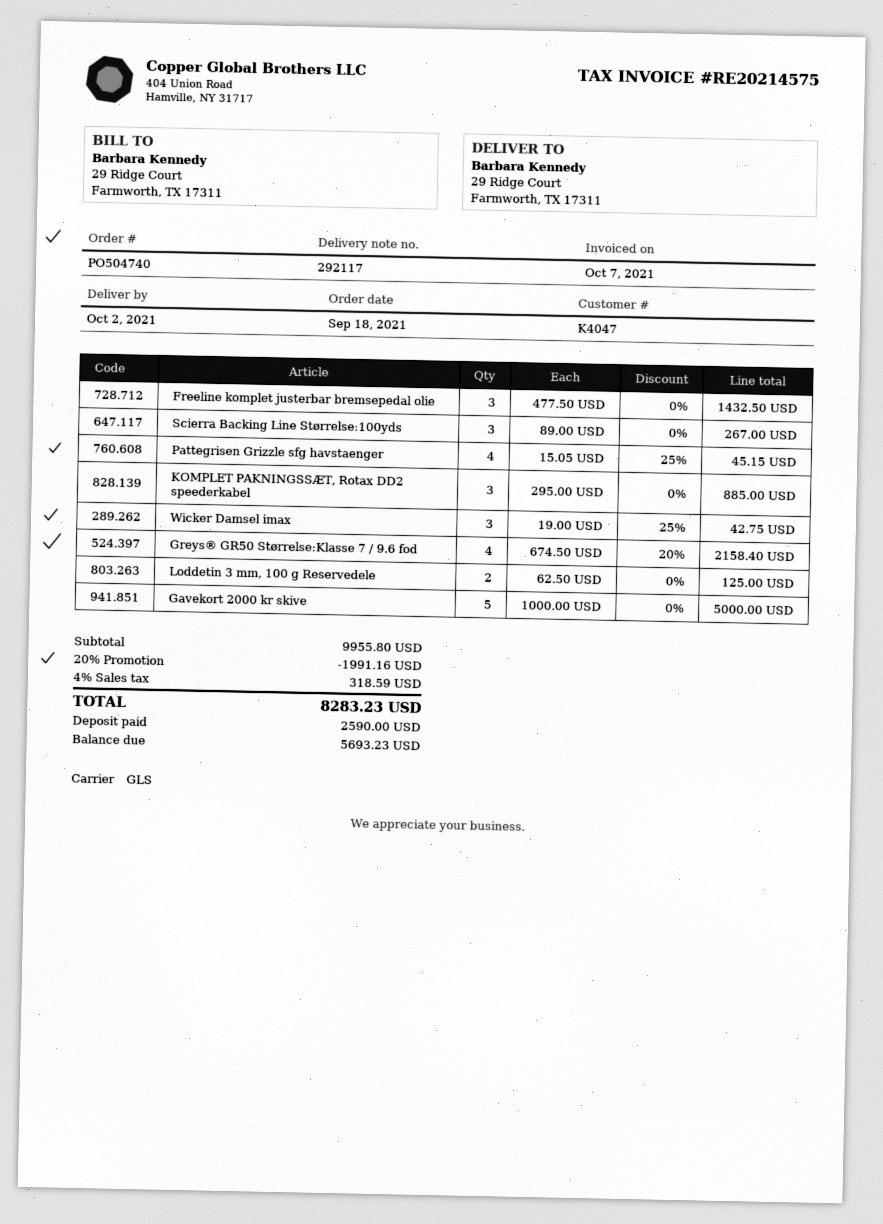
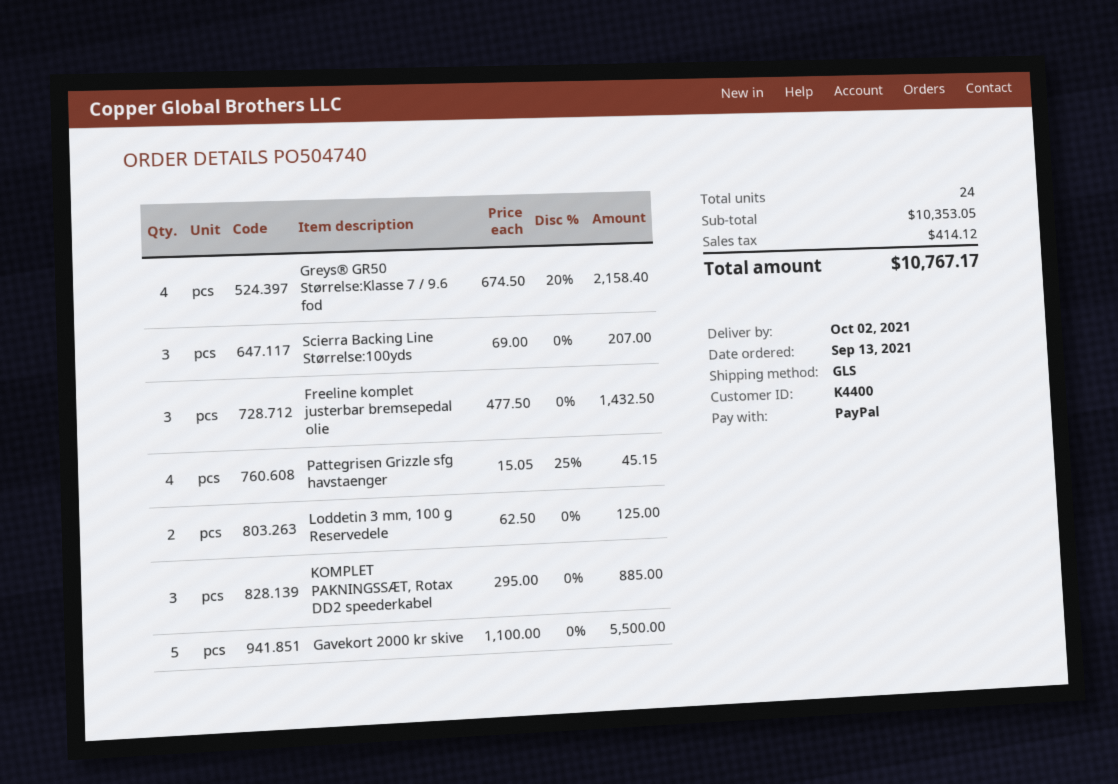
order date: 2021-09-18 -> 2021-09-13
customer number: K4047 -> K4400
Scierra Backing Line Størrelse:100yds: 3 x 89.00 = 267.00 -> 3 x 69.00 = 207.00
Wicker Damsel imax: 3 x 19.00 - 25% = 42.75 -> none
Gavekort 2000 kr skive: 5 x 1000.00 = 5000.00 -> 5 x 1100.00 = 5500.00
subtotal: 9955.80 -> 10353.05
discount: 20% = 1991.16 -> none
tax: 318.59 -> 414.12
total: 8283.23 -> 10767.17

